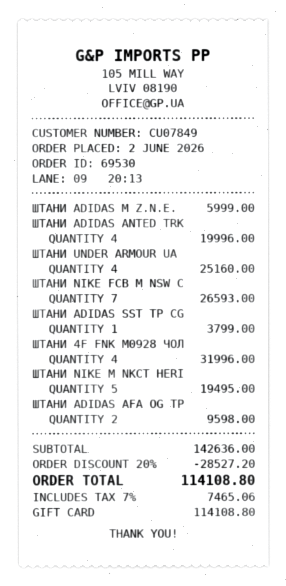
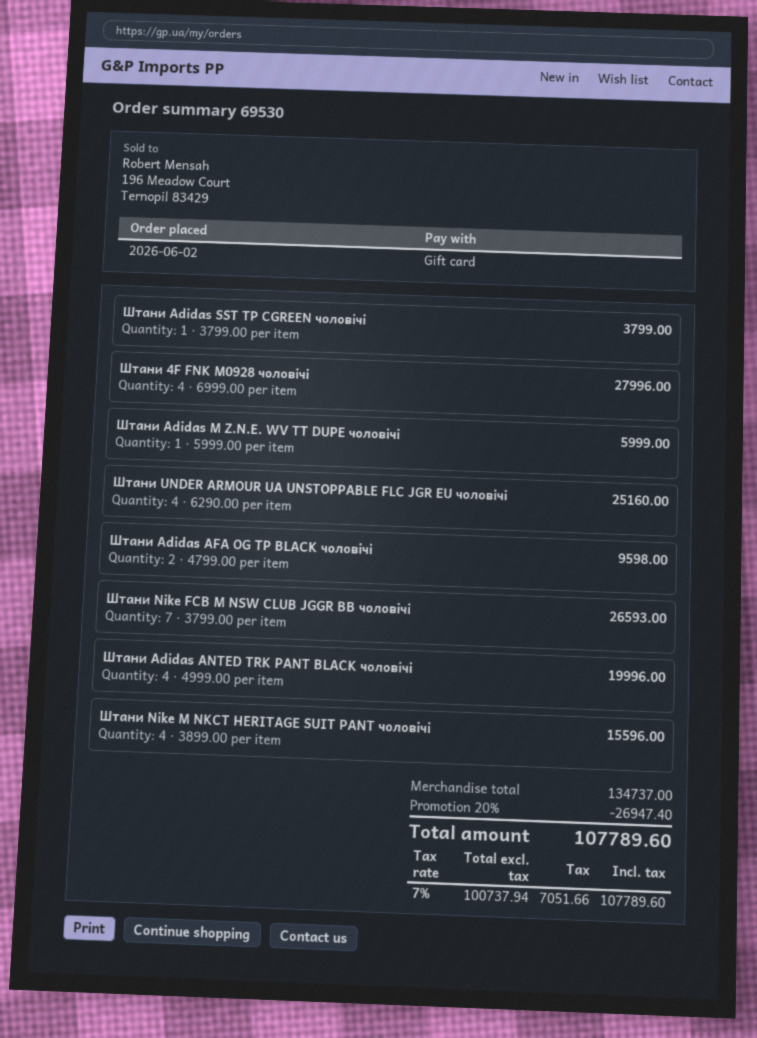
ШТАНИ 4F FNK M0928 ЧОЛ: 4 for 31996.00 -> 4 for 27996.00
ШТАНИ NIKE M NKCT HERI: 5 for 19495.00 -> 4 for 15596.00
subtotal: 142636.00 -> 134737.00
discount: 20% = 28527.20 -> 20% = 26947.40
tax: 7% = 7465.06 -> 7% = 7051.66
total: 114108.80 -> 107789.60

